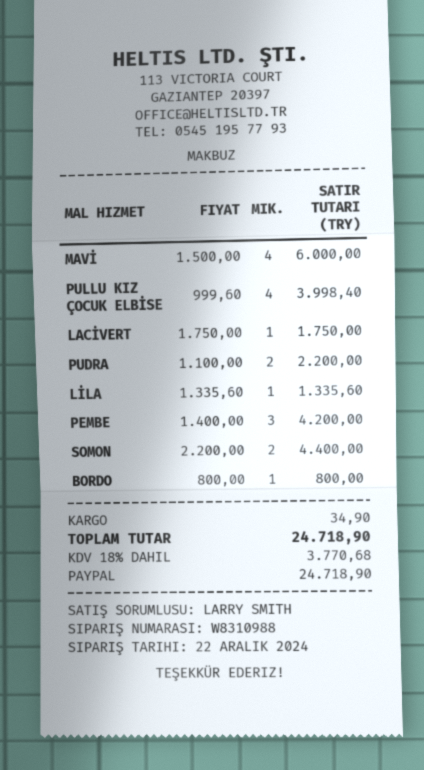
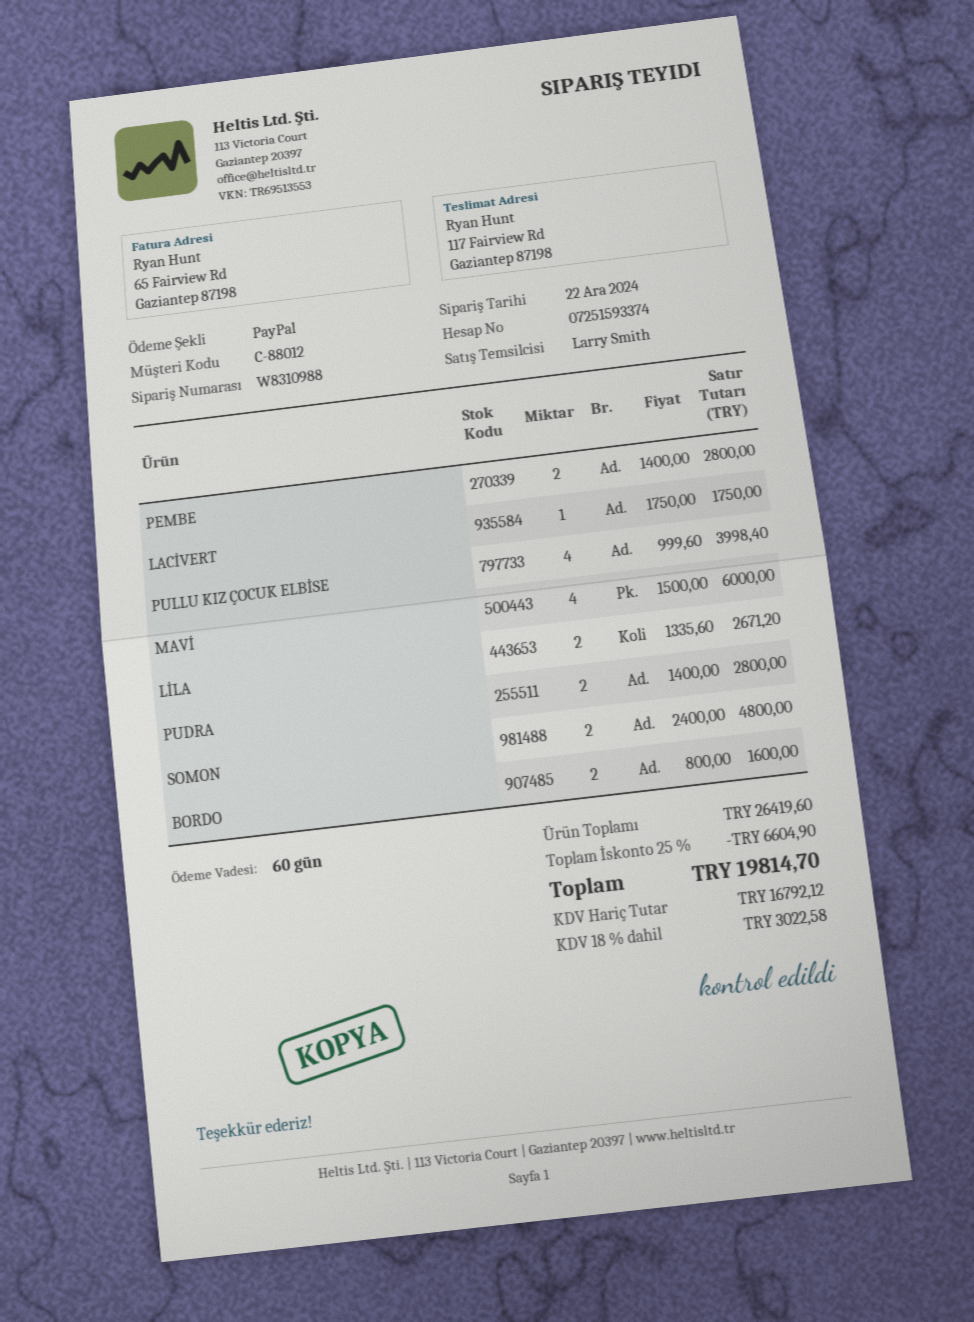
PUDRA: 2 x 1100.00 = 2200.00 -> 2 x 1400.00 = 2800.00
LİLA: 1 x 1335.60 = 1335.60 -> 2 x 1335.60 = 2671.20
PEMBE: 3 x 1400.00 = 4200.00 -> 2 x 1400.00 = 2800.00
SOMON: 2 x 2200.00 = 4400.00 -> 2 x 2400.00 = 4800.00
BORDO: 1 x 800.00 = 800.00 -> 2 x 800.00 = 1600.00
discount: none -> 25% = 6604.90
shipping: 34.90 -> none
tax: 18% = 3770.68 -> 18% = 3022.58
total: 24718.90 -> 19814.70

